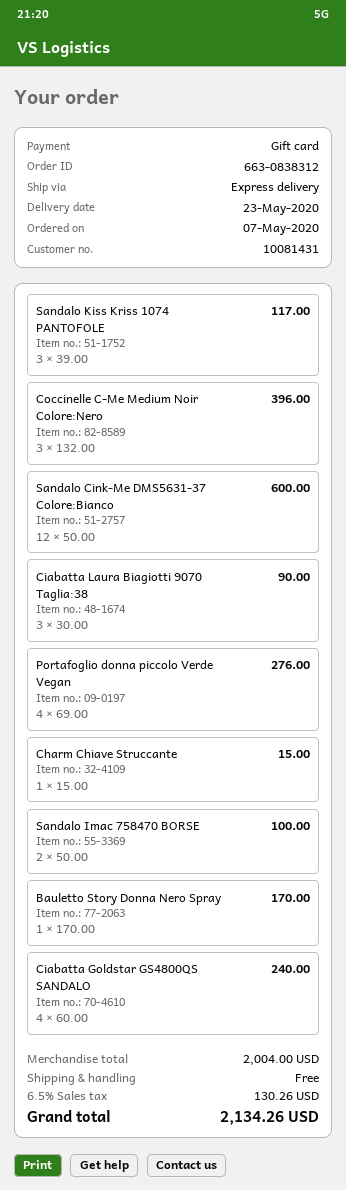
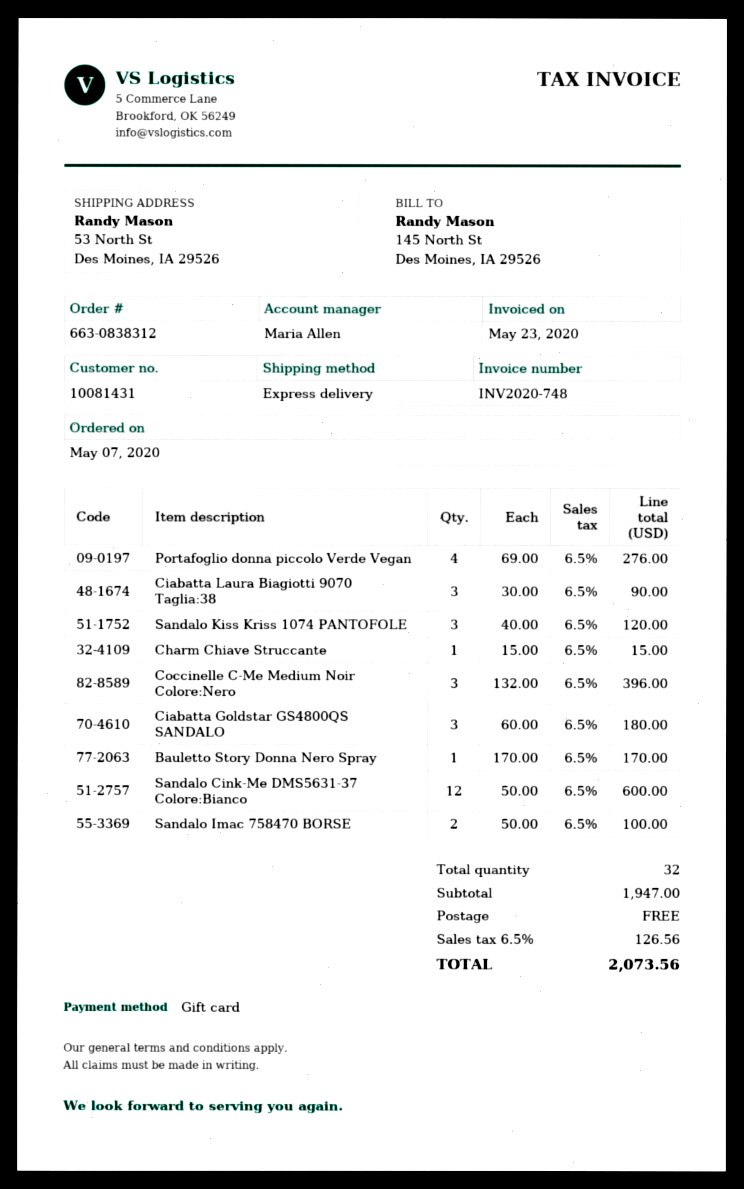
Sandalo Kiss Kriss 1074 PANTOFOLE: 3 x 39.00 = 117.00 -> 3 x 40.00 = 120.00
Ciabatta Goldstar GS4800QS SANDALO: 4 x 60.00 = 240.00 -> 3 x 60.00 = 180.00
subtotal: 2004.00 -> 1947.00
tax: 6.5% = 130.26 -> 6.5% = 126.56
total: 2134.26 -> 2073.56

